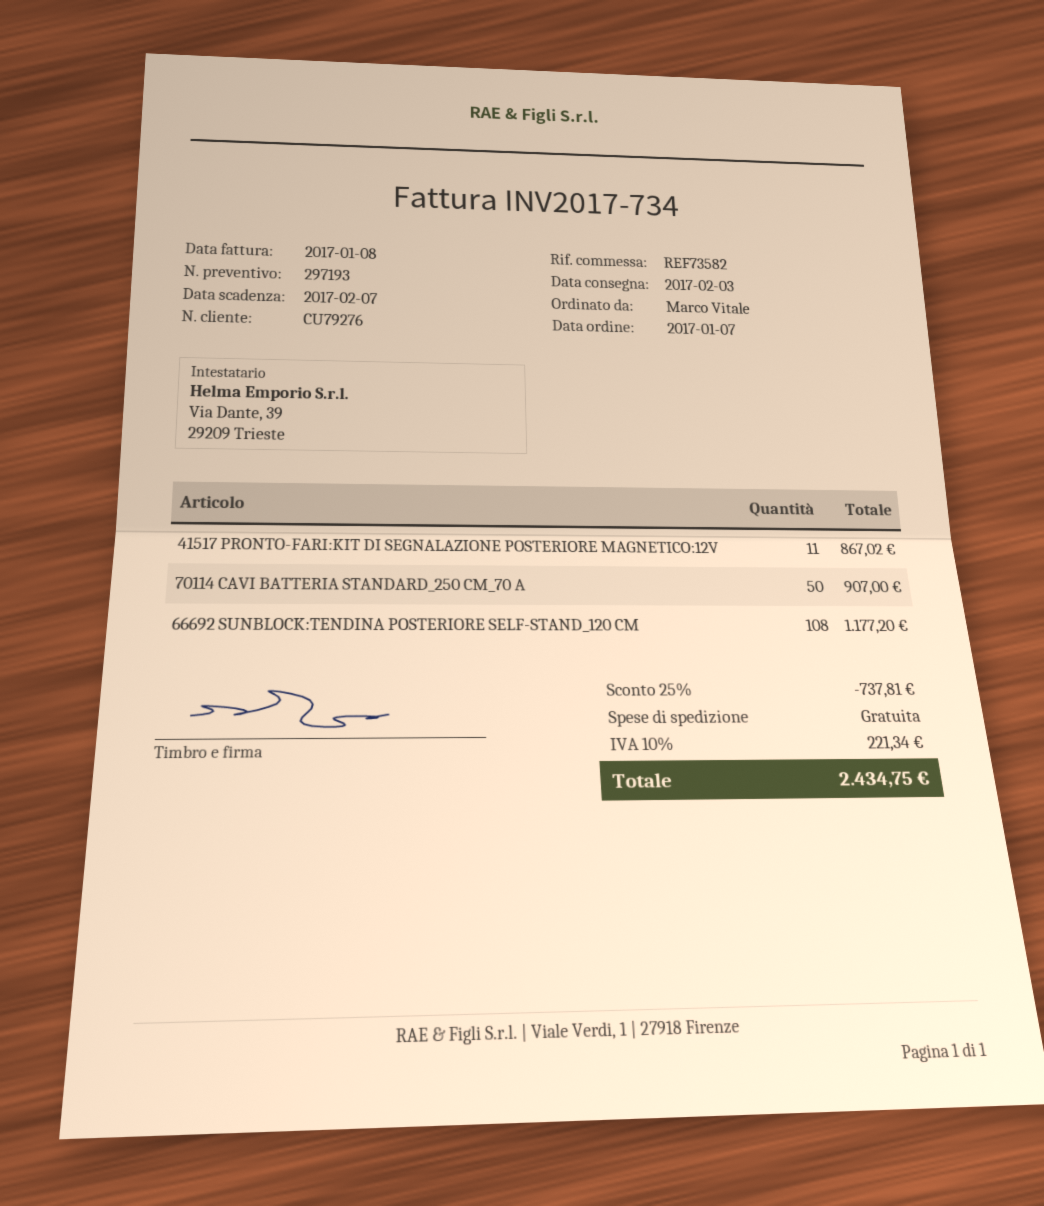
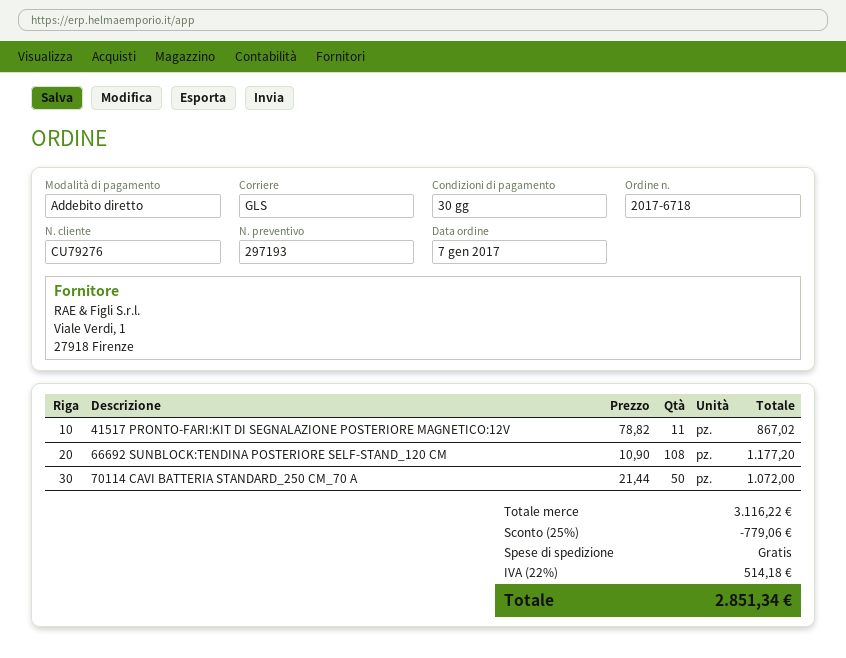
70114 CAVI BATTERIA STANDARD_250 CM_70 A: 50 for 907.00 -> 50 for 1072.00
discount: 25% = 737.81 -> 25% = 779.06
tax: 10% = 221.34 -> 22% = 514.18
total: 2434.75 -> 2851.34

